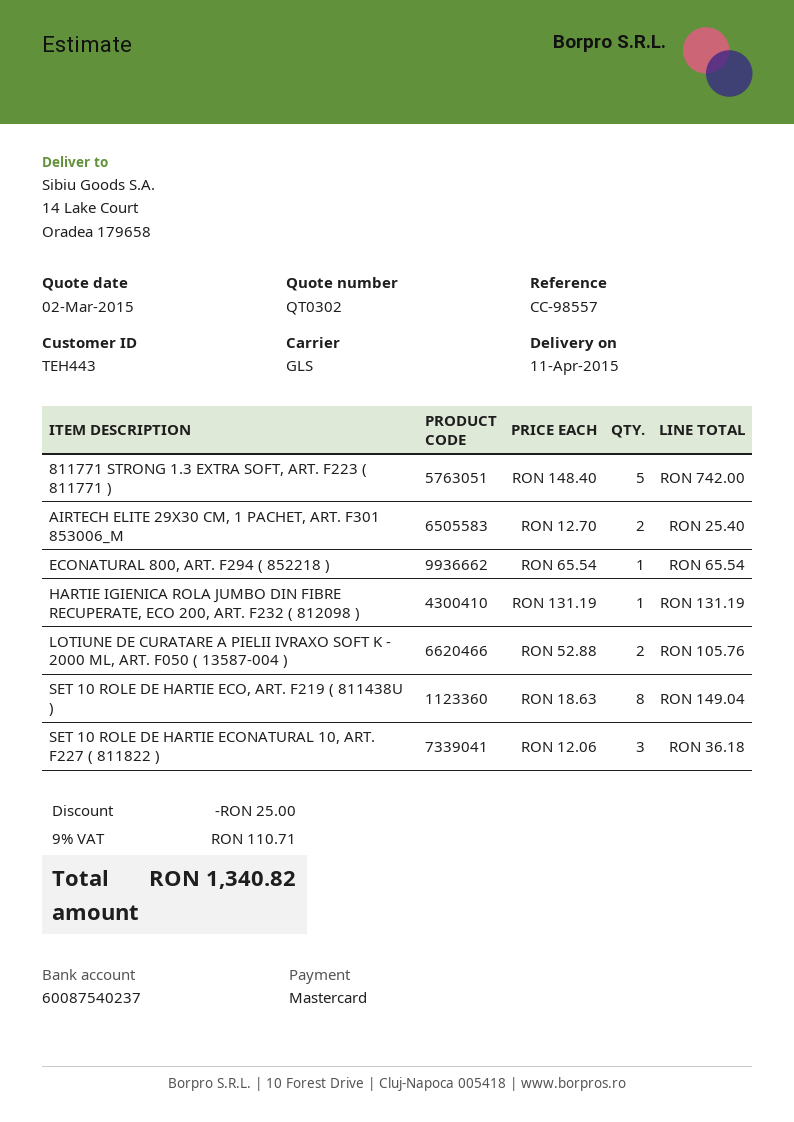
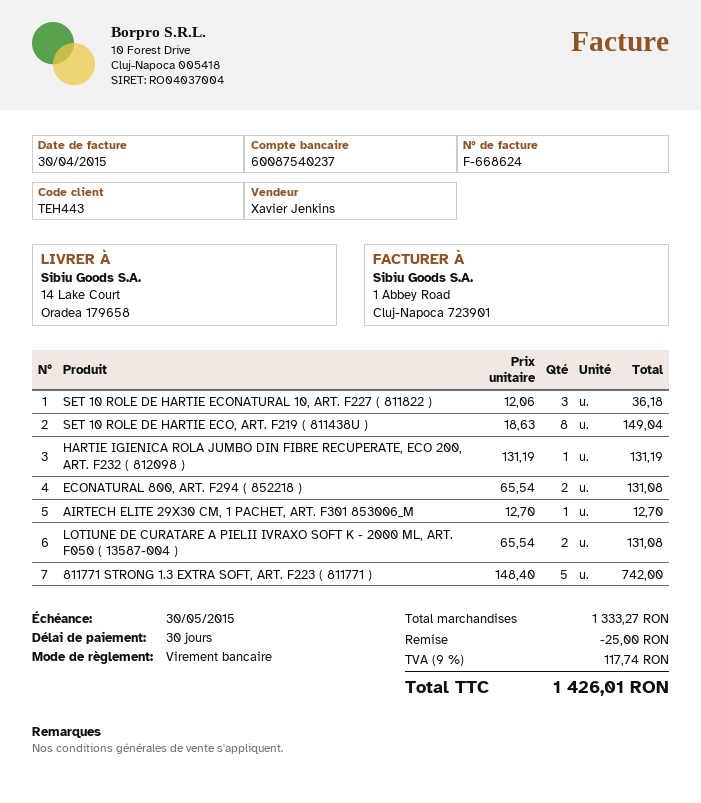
payment method: Mastercard -> bank transfer
AIRTECH ELITE 29X30 CM, 1 PACHET, ART. F301 853006_M: 2 x 12.70 = 25.40 -> 1 x 12.70 = 12.70
ECONATURAL 800, ART. F294 ( 852218 ): 1 x 65.54 = 65.54 -> 2 x 65.54 = 131.08
LOTIUNE DE CURATARE A PIELII IVRAXO SOFT K - 2000 ML, ART. F050 ( 13587-004 ): 2 x 52.88 = 105.76 -> 2 x 65.54 = 131.08
tax: 9% = 110.71 -> 9% = 117.74
total: 1340.82 -> 1426.01

